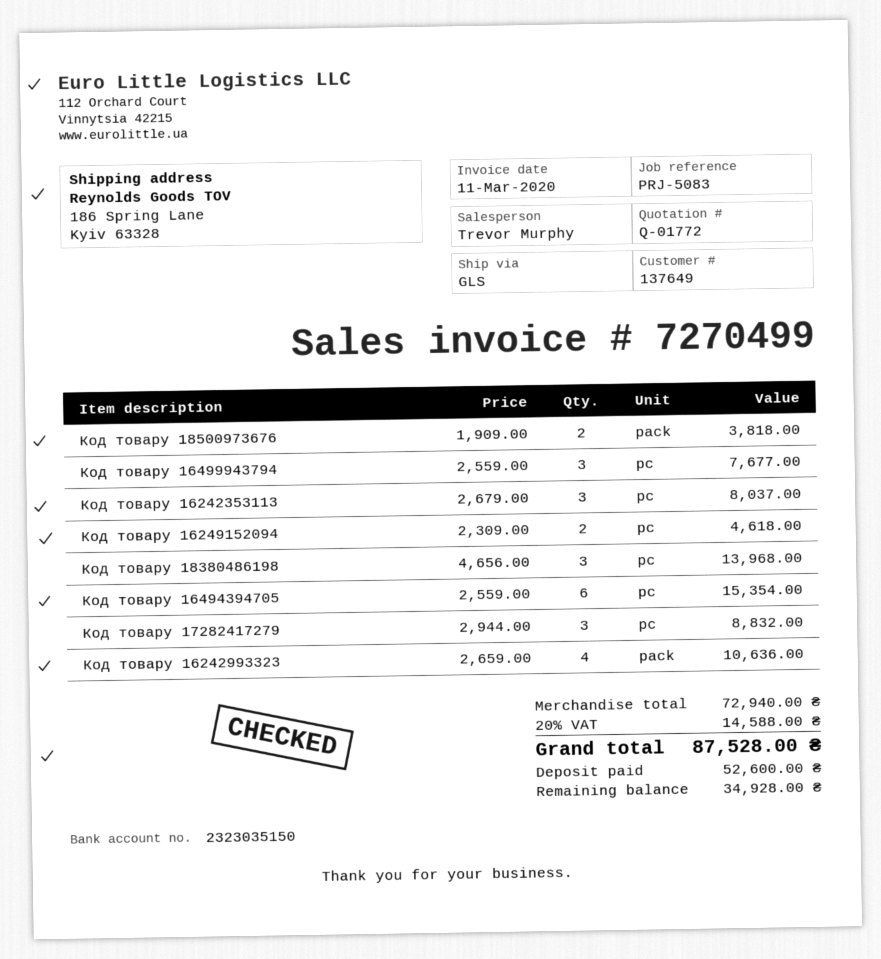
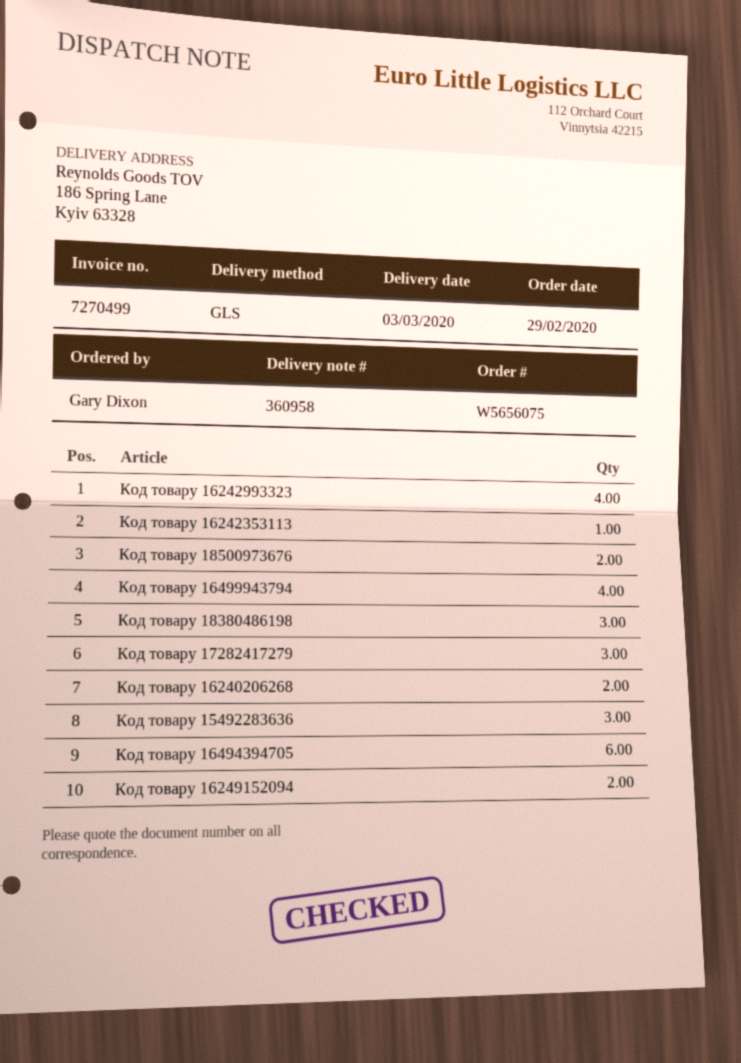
Код товару 16499943794: 3 -> 4
Код товару 16242353113: 3 -> 1
Код товару 16240206268: none -> 2
Код товару 15492283636: none -> 3

